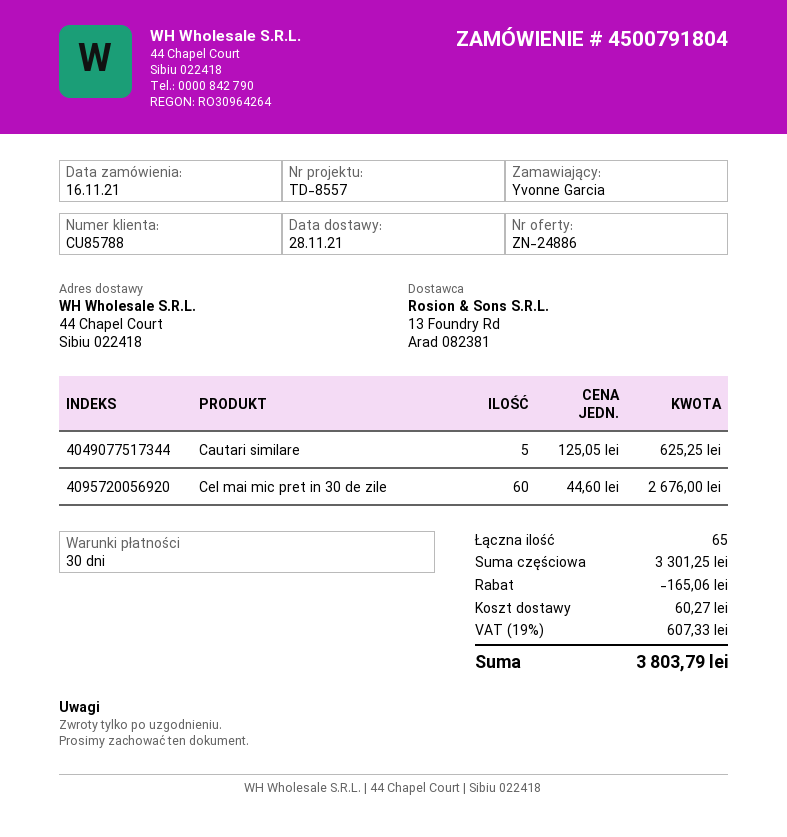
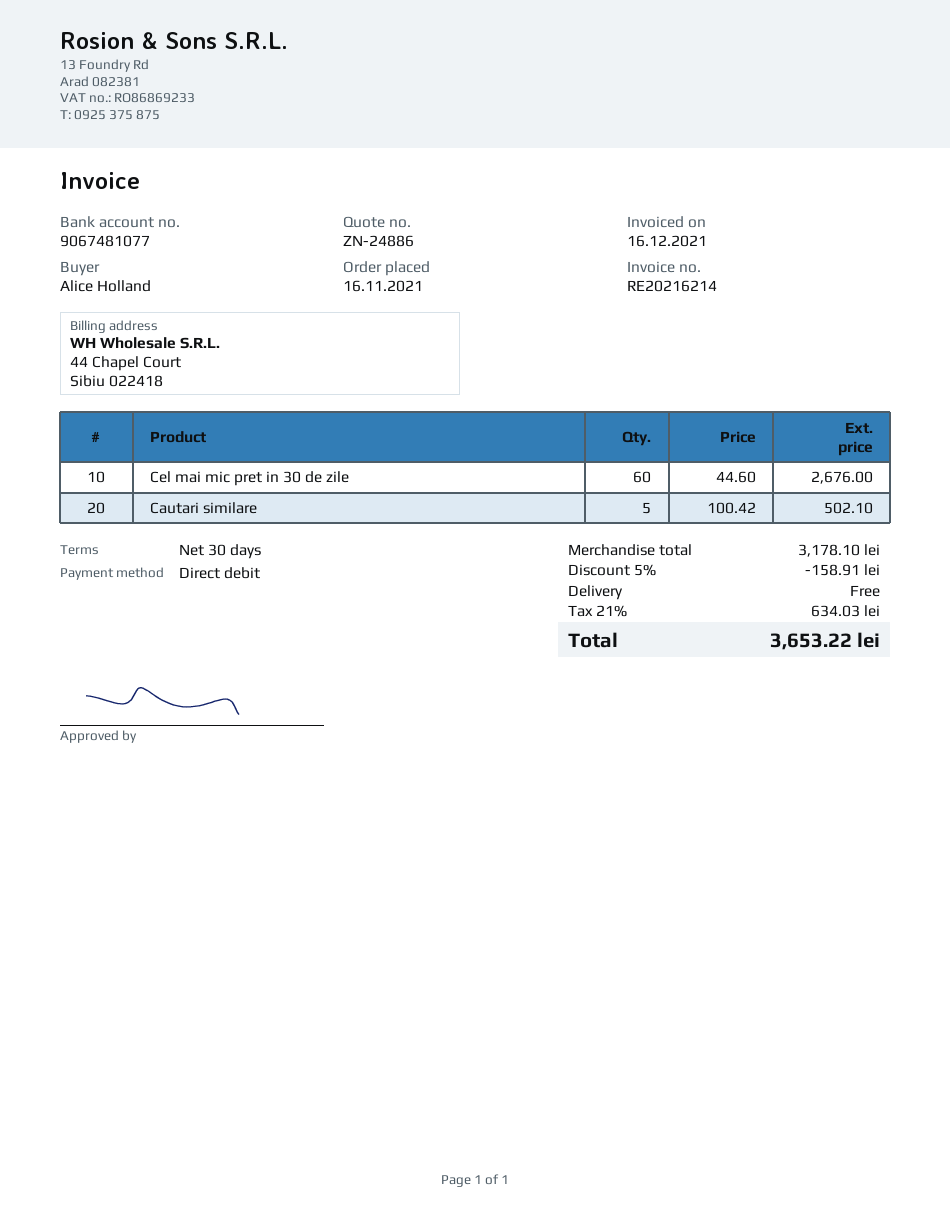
ordered by: Yvonne Garcia -> Alice Holland
Cautari similare: 5 x 125.05 = 625.25 -> 5 x 100.42 = 502.10
subtotal: 3301.25 -> 3178.10
discount: 165.06 -> 158.91
shipping: 60.27 -> 0.00
tax: 19% = 607.33 -> 21% = 634.03
total: 3803.79 -> 3653.22

